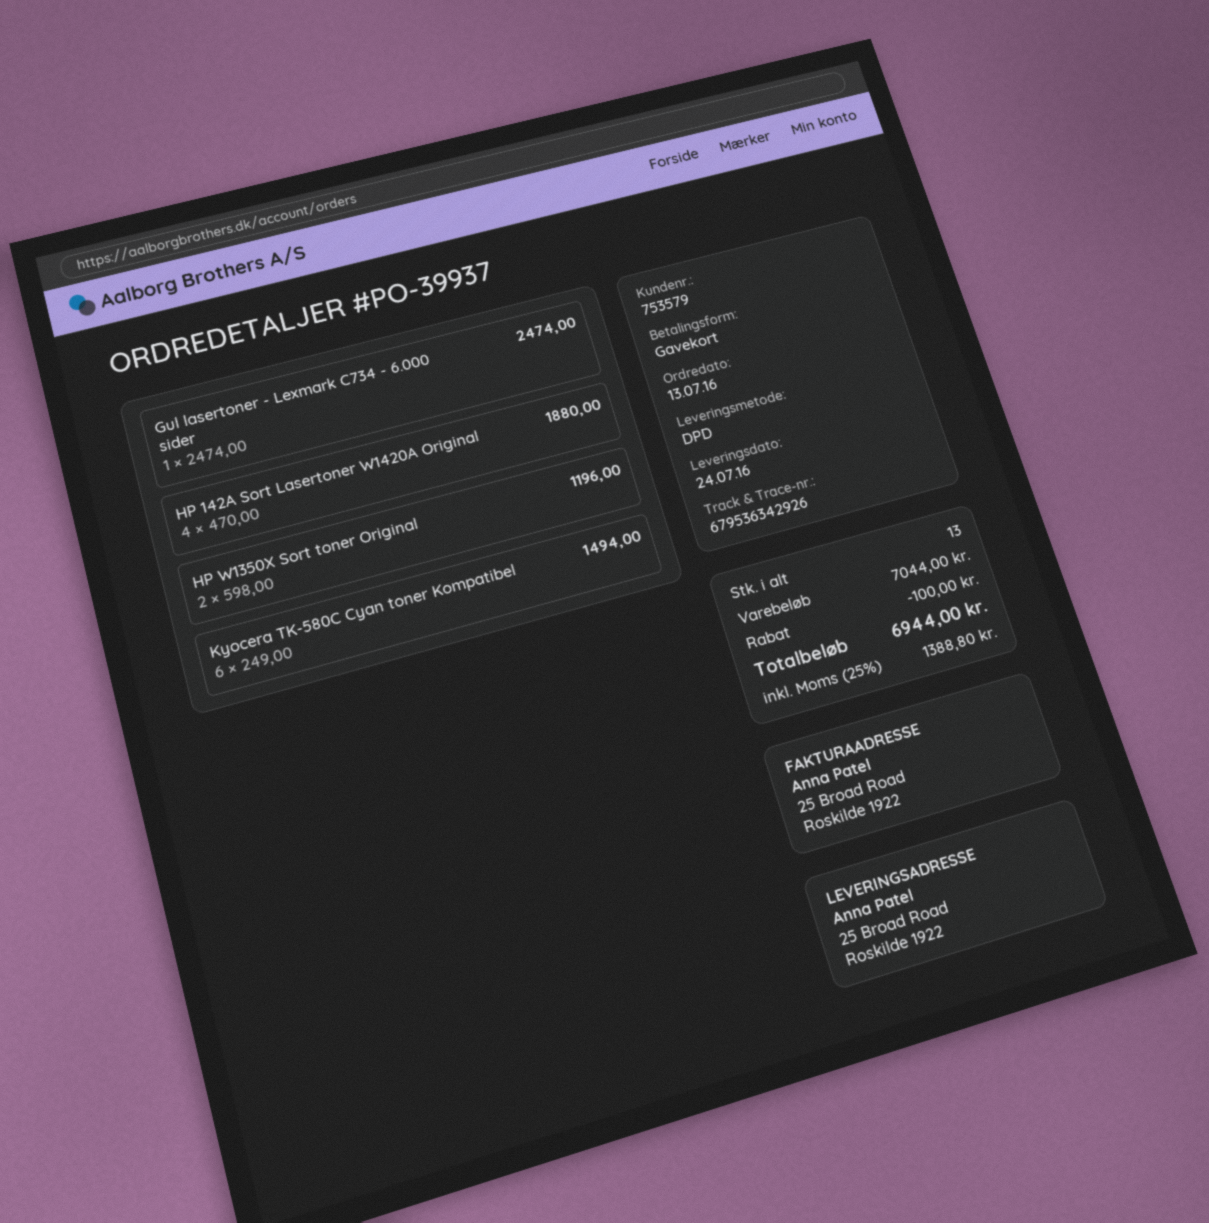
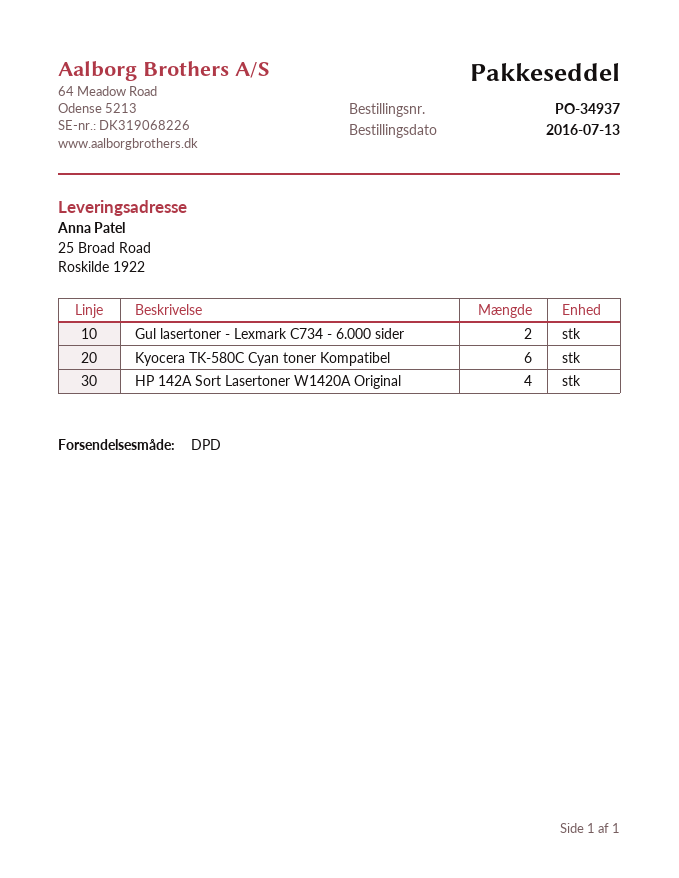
order number: PO-39937 -> PO-34937
Gul lasertoner - Lexmark C734 - 6.000 sider: 1 -> 2
HP W1350X Sort toner Original: 2 -> none

